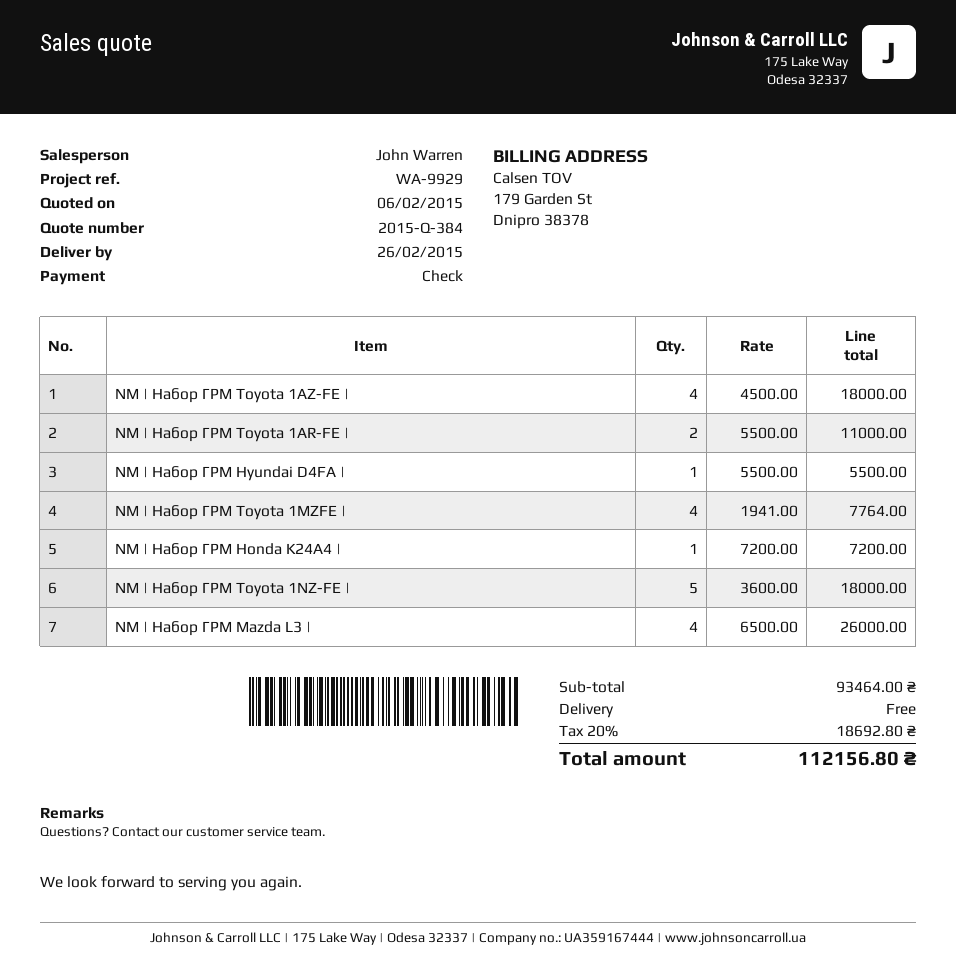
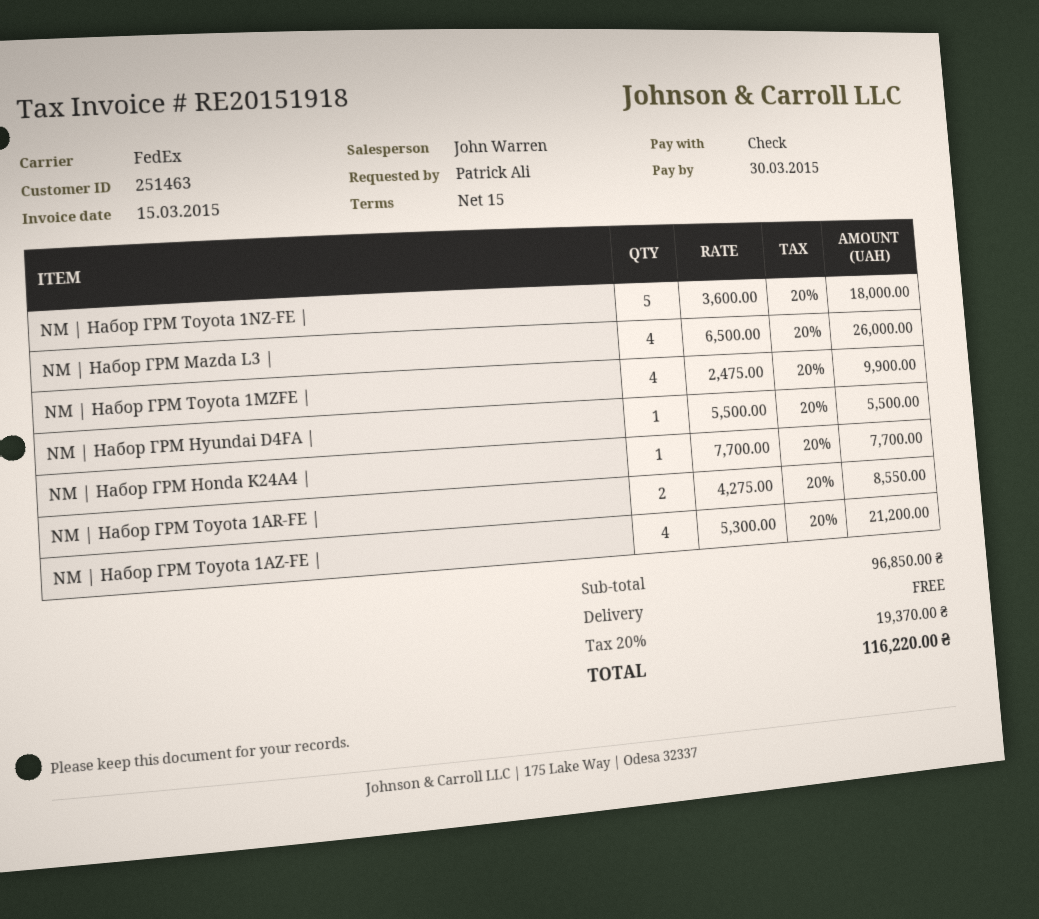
NM | Набор ГРМ Toyota 1AZ-FE |: 4 x 4500.00 = 18000.00 -> 4 x 5300.00 = 21200.00
NM | Набор ГРМ Toyota 1AR-FE |: 2 x 5500.00 = 11000.00 -> 2 x 4275.00 = 8550.00
NM | Набор ГРМ Toyota 1MZFE |: 4 x 1941.00 = 7764.00 -> 4 x 2475.00 = 9900.00
NM | Набор ГРМ Honda K24A4 |: 1 x 7200.00 = 7200.00 -> 1 x 7700.00 = 7700.00
subtotal: 93464.00 -> 96850.00
tax: 20% = 18692.80 -> 20% = 19370.00
total: 112156.80 -> 116220.00

